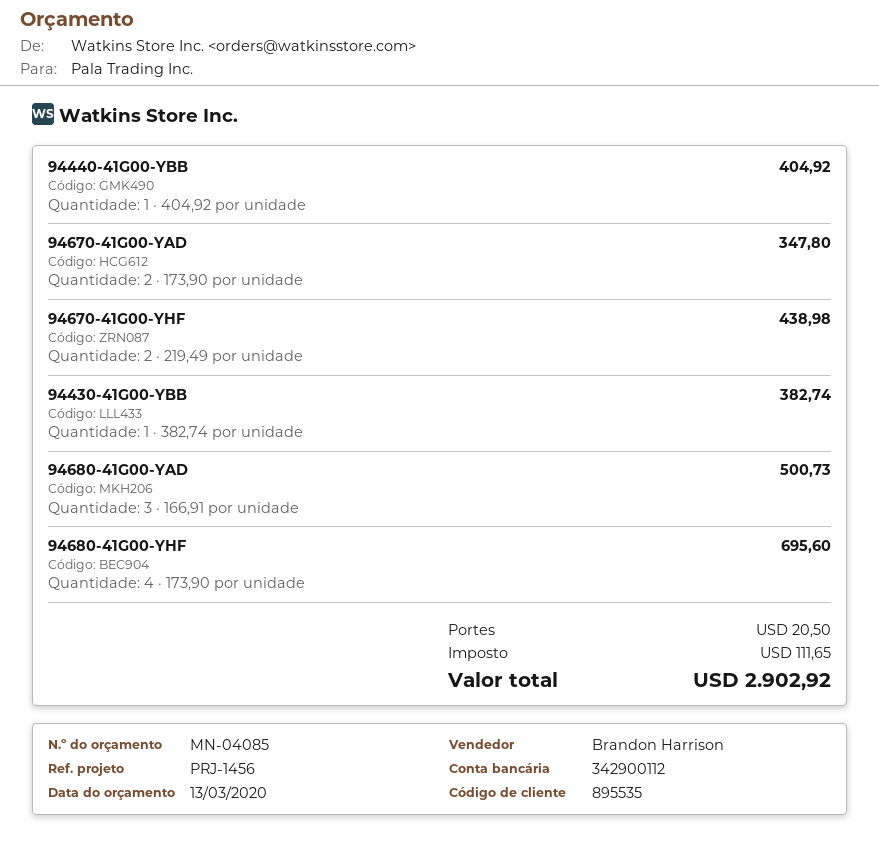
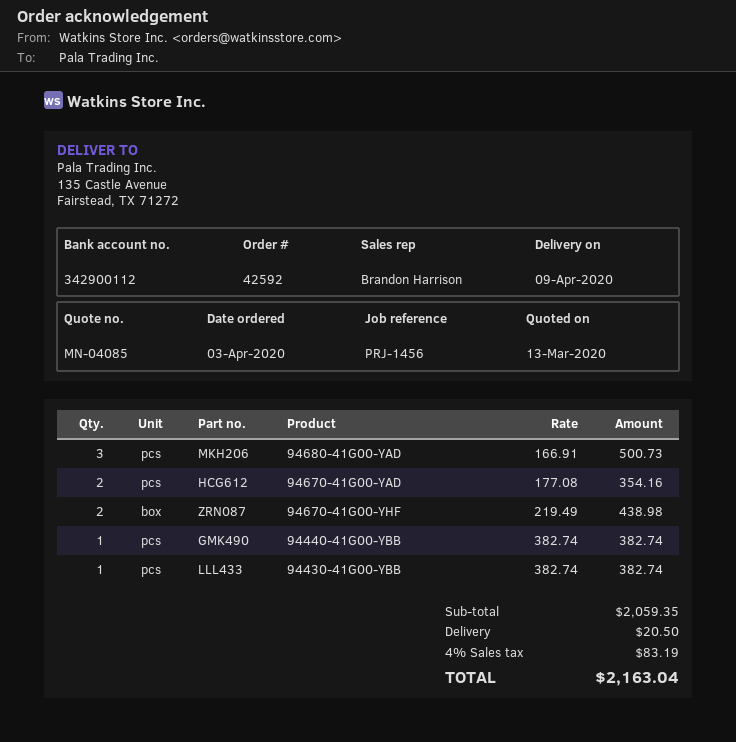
94440-41G00-YBB: 1 x 404.92 = 404.92 -> 1 x 382.74 = 382.74
94670-41G00-YAD: 2 x 173.90 = 347.80 -> 2 x 177.08 = 354.16
94680-41G00-YHF: 4 x 173.90 = 695.60 -> none
tax: 111.65 -> 83.19
total: 2902.92 -> 2163.04

